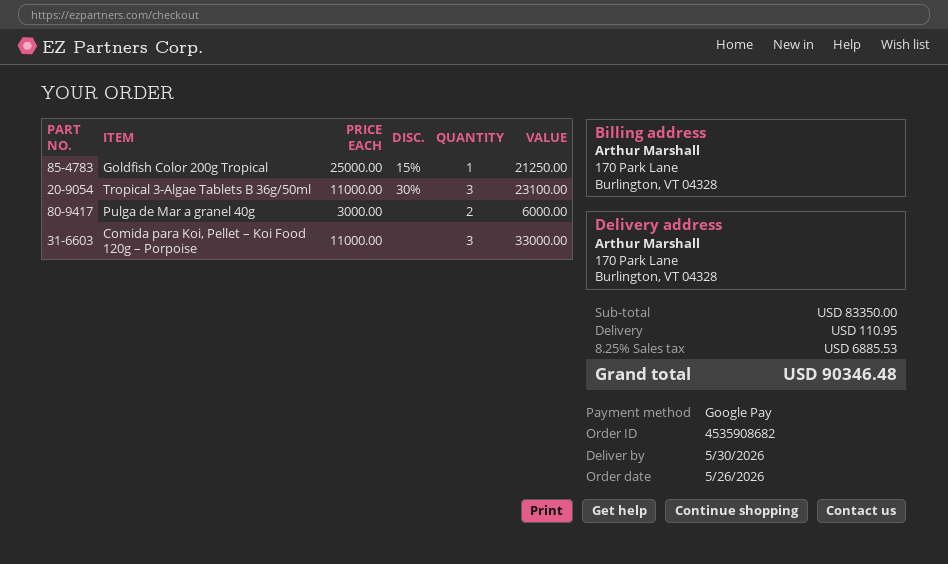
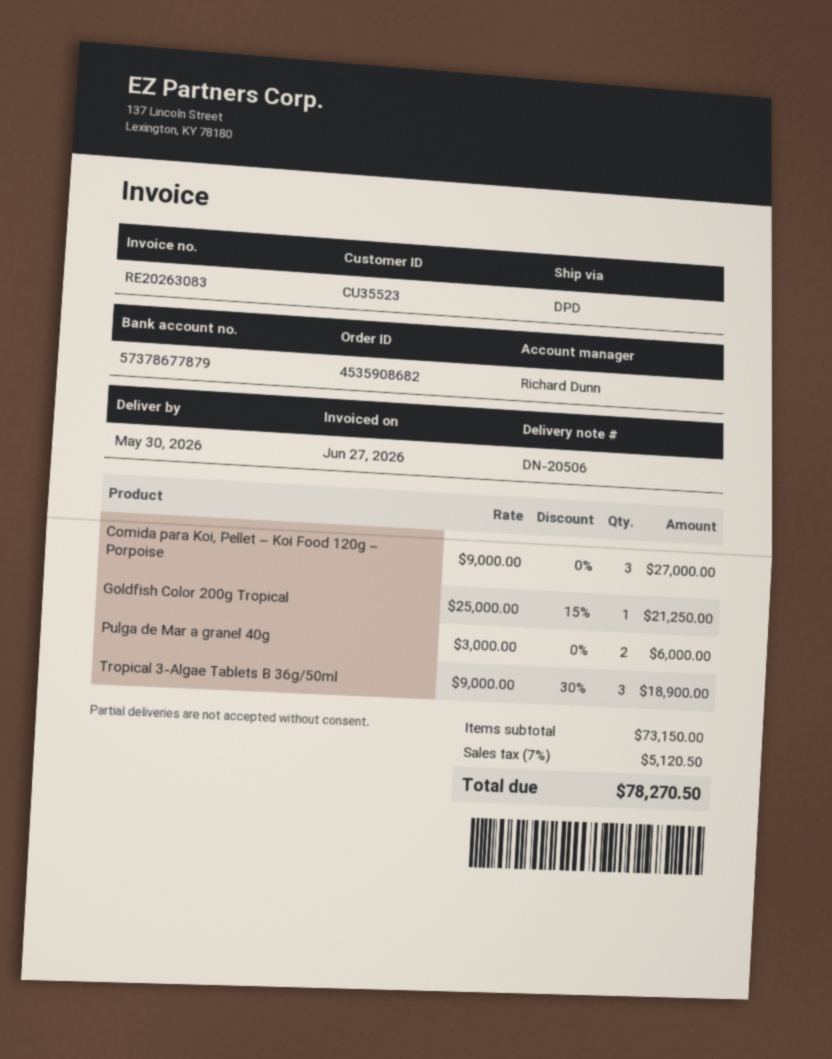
Tropical 3-Algae Tablets B 36g/50ml: 3 x 11000.00 - 30% = 23100.00 -> 3 x 9000.00 - 30% = 18900.00
Comida para Koi, Pellet – Koi Food 120g – Porpoise: 3 x 11000.00 = 33000.00 -> 3 x 9000.00 = 27000.00
subtotal: 83350.00 -> 73150.00
shipping: 110.95 -> none
tax: 8.25% = 6885.53 -> 7% = 5120.50
total: 90346.48 -> 78270.50

